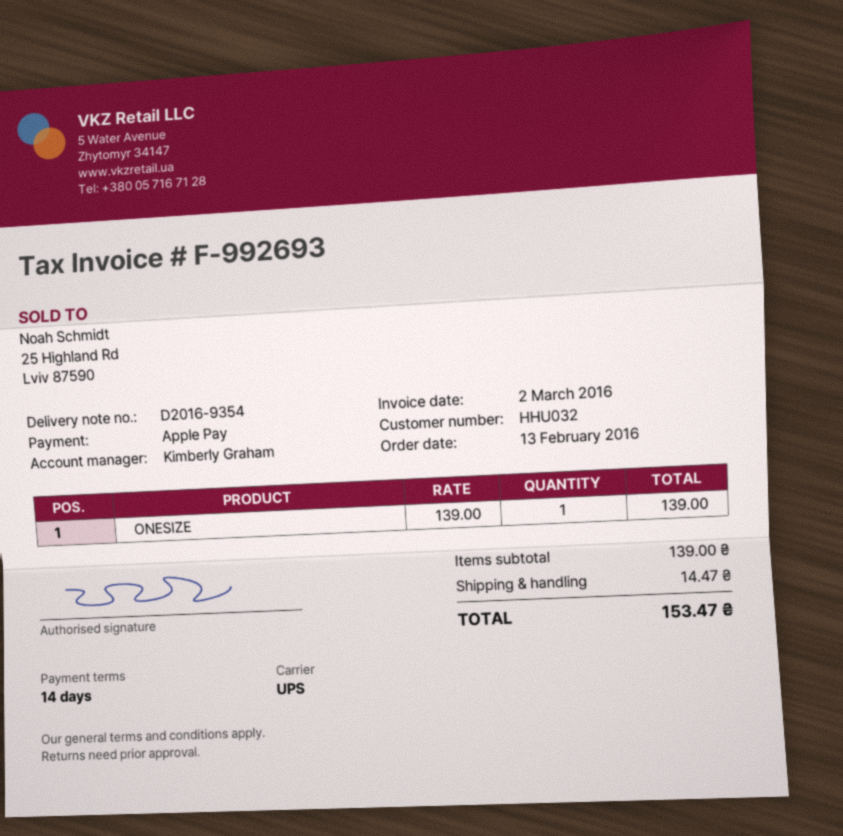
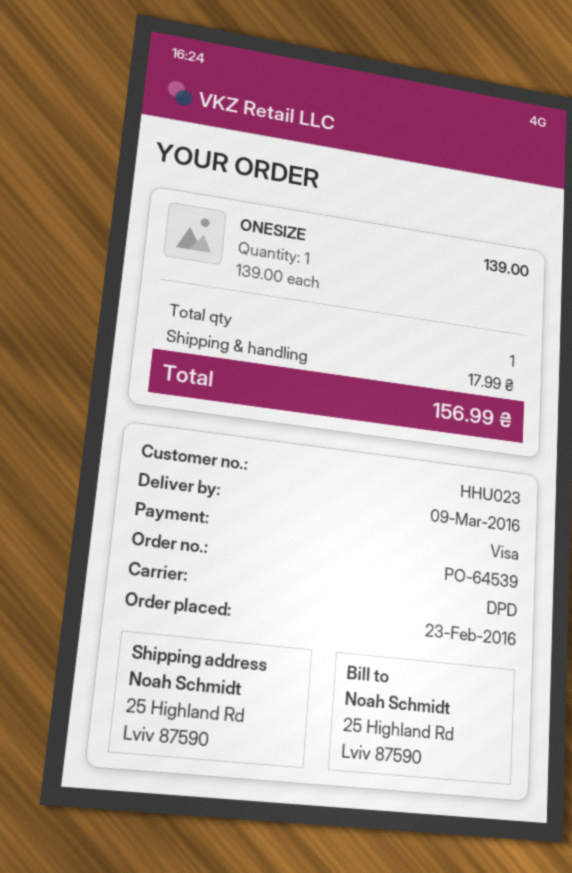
order date: 2016-02-13 -> 2016-02-23
customer number: HHU032 -> HHU023
payment method: Apple Pay -> Visa
shipping method: UPS -> DPD
shipping: 14.47 -> 17.99
total: 153.47 -> 156.99

